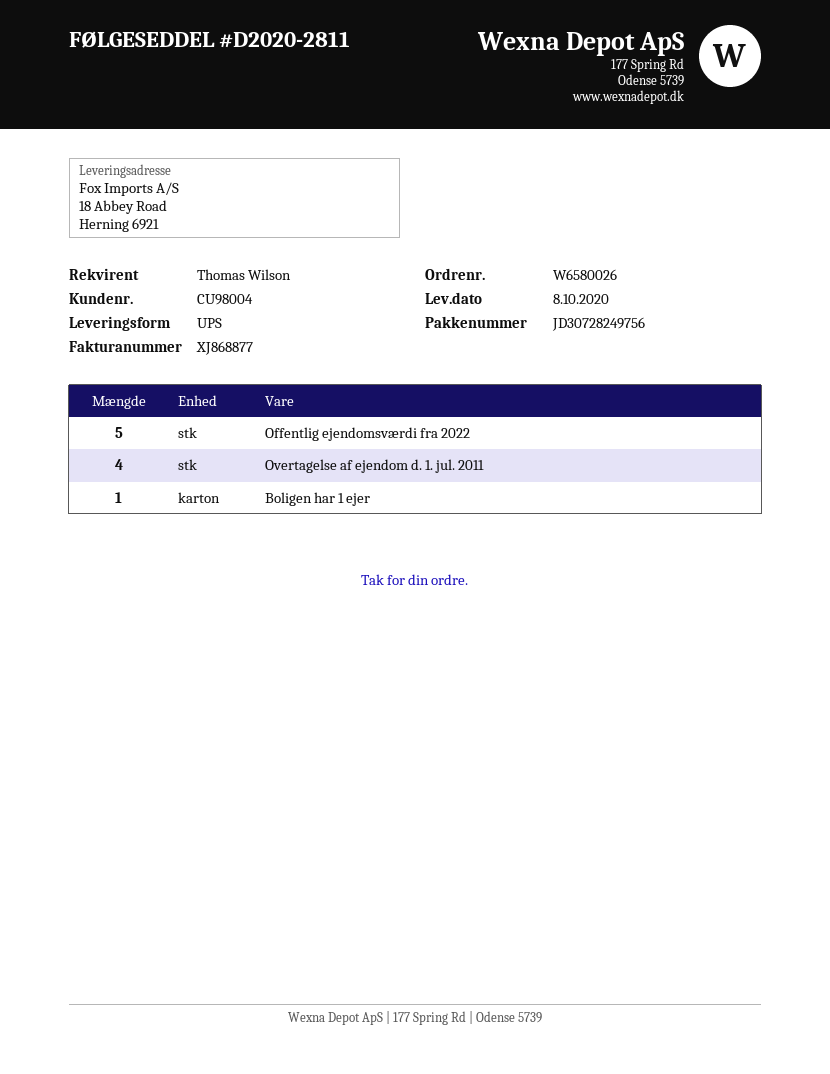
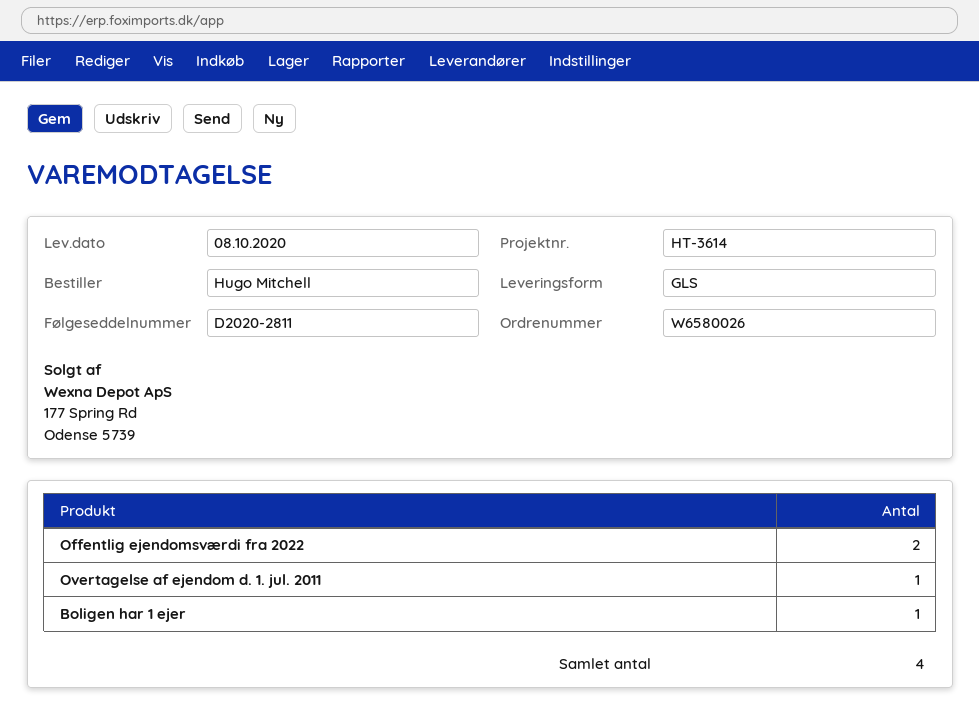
ordered by: Thomas Wilson -> Hugo Mitchell
shipping method: UPS -> GLS
Offentlig ejendomsværdi fra 2022: 5 -> 2
Overtagelse af ejendom d. 1. jul. 2011: 4 -> 1

